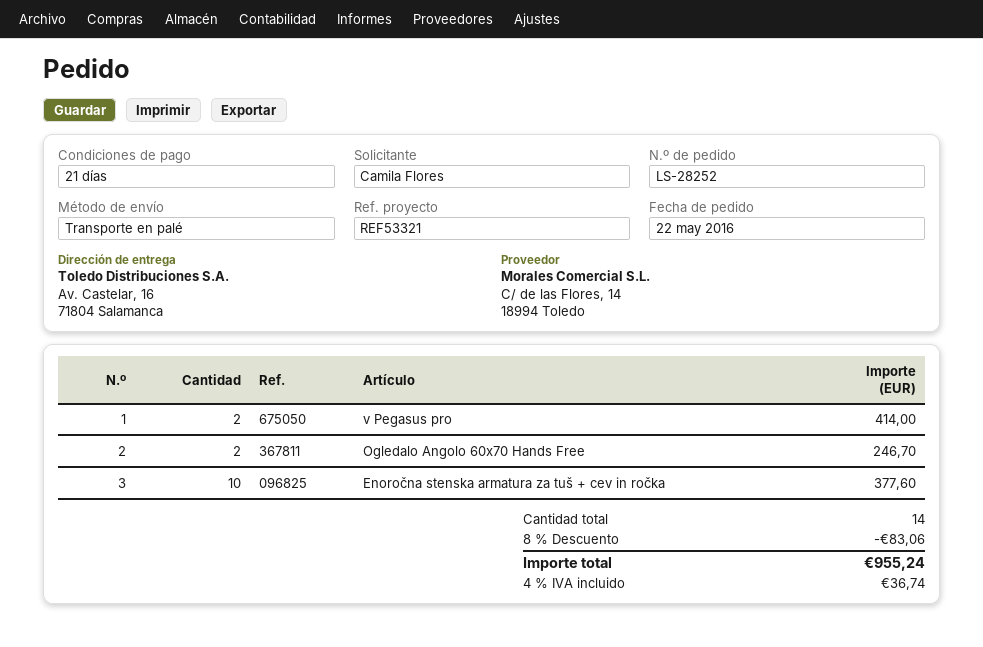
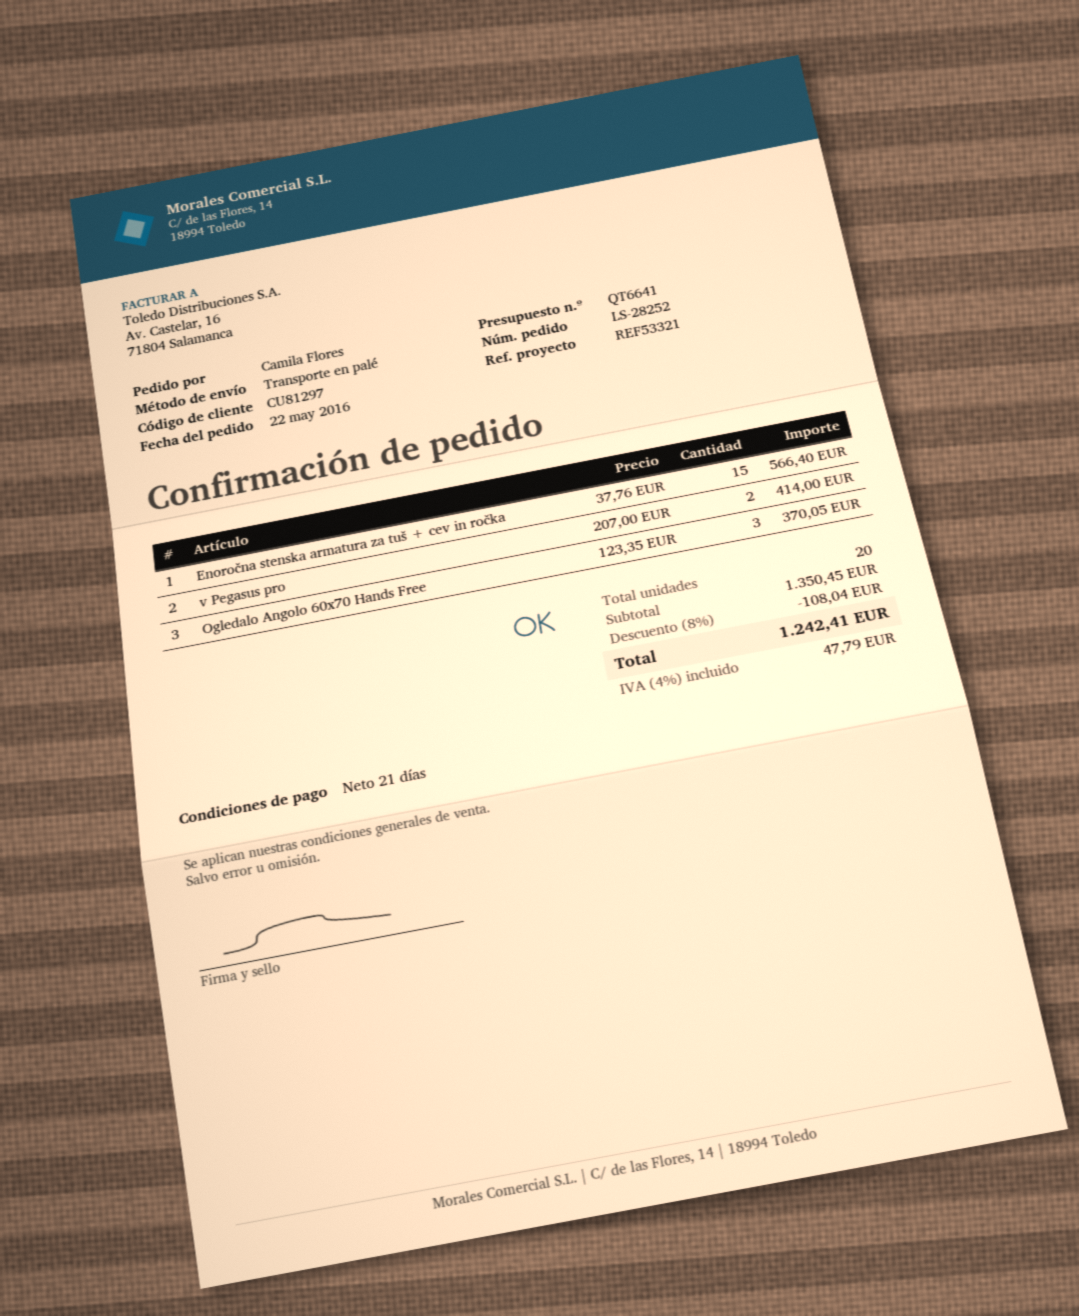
Ogledalo Angolo 60x70 Hands Free: 2 for 246.70 -> 3 for 370.05
Enoročna stenska armatura za tuš + cev in ročka: 10 for 377.60 -> 15 for 566.40
total quantity: 14 -> 20
discount: 8% = 83.06 -> 8% = 108.04
tax: 4% = 36.74 -> 4% = 47.79
total: 955.24 -> 1242.41

